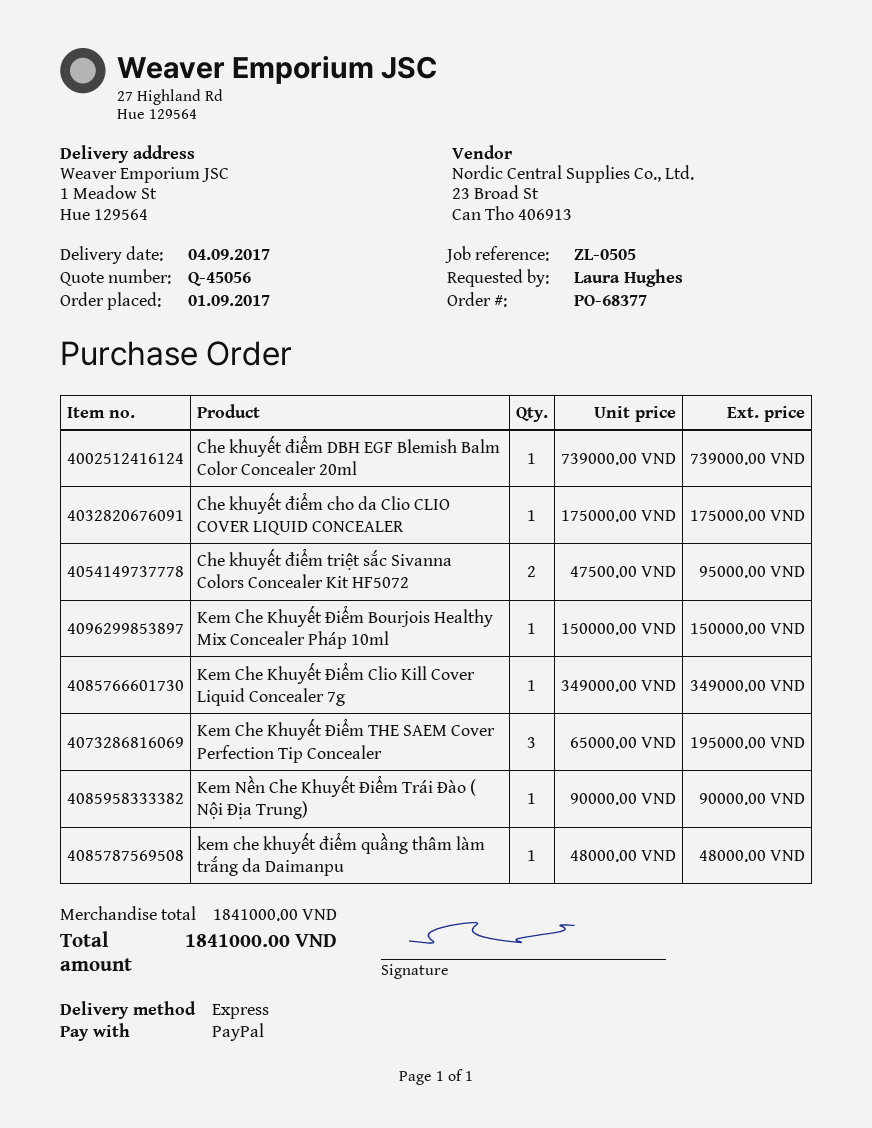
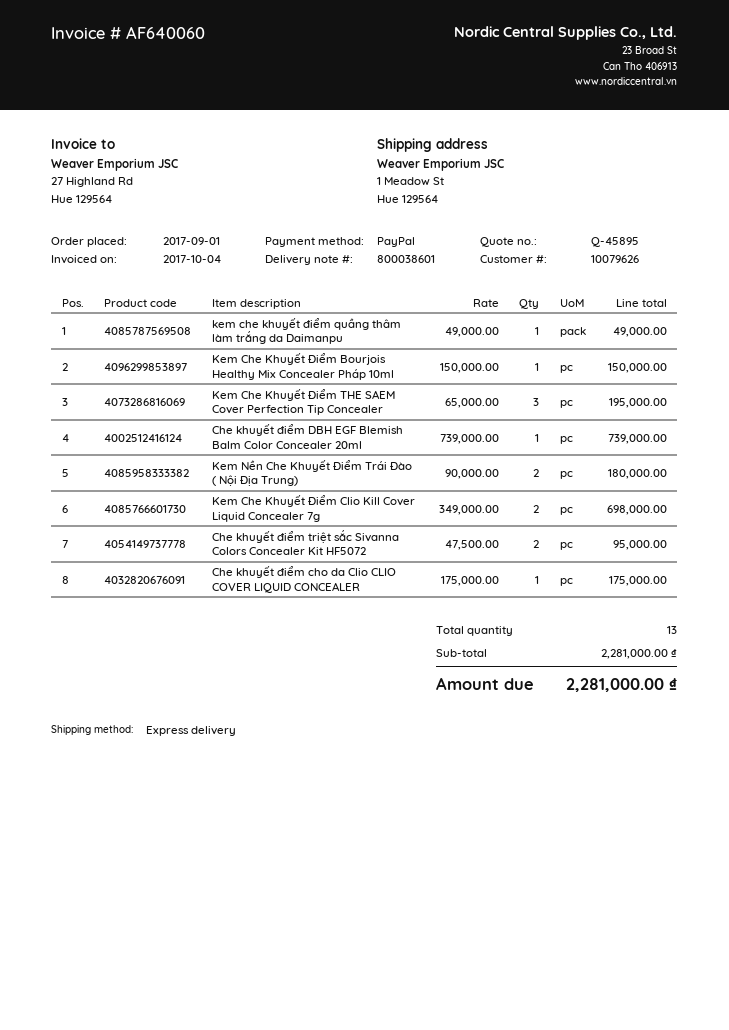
quote number: Q-45056 -> Q-45895
Kem Che Khuyết Điểm Clio Kill Cover Liquid Concealer 7g: 1 x 349000.00 = 349000.00 -> 2 x 349000.00 = 698000.00
Kem Nền Che Khuyết Điểm Trái Đào ( Nội Địa Trung): 1 x 90000.00 = 90000.00 -> 2 x 90000.00 = 180000.00
kem che khuyết điểm quầng thâm làm trắng da Daimanpu: 1 x 48000.00 = 48000.00 -> 1 x 49000.00 = 49000.00
subtotal: 1841000.00 -> 2281000.00
total: 1841000.00 -> 2281000.00

